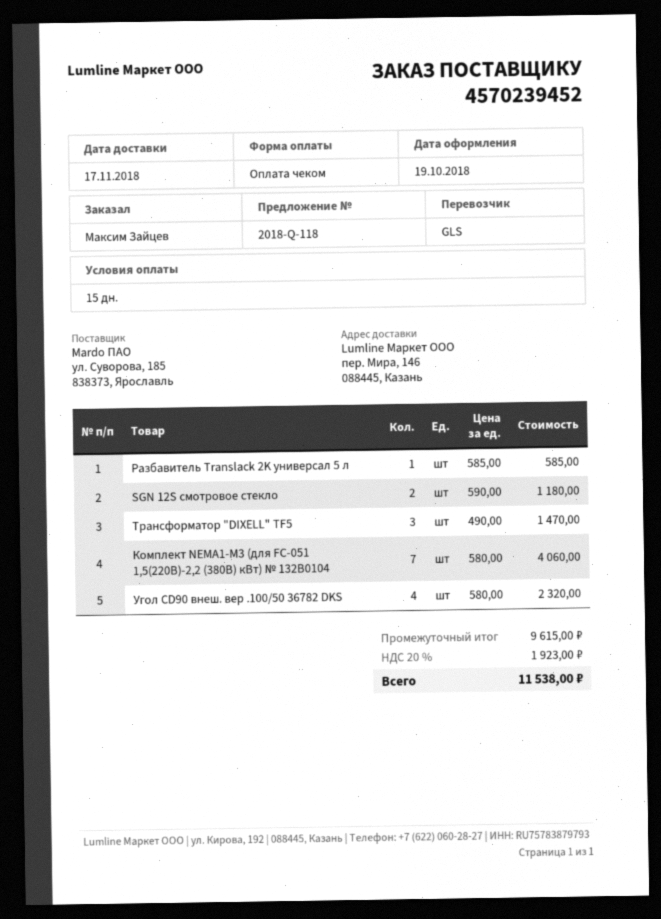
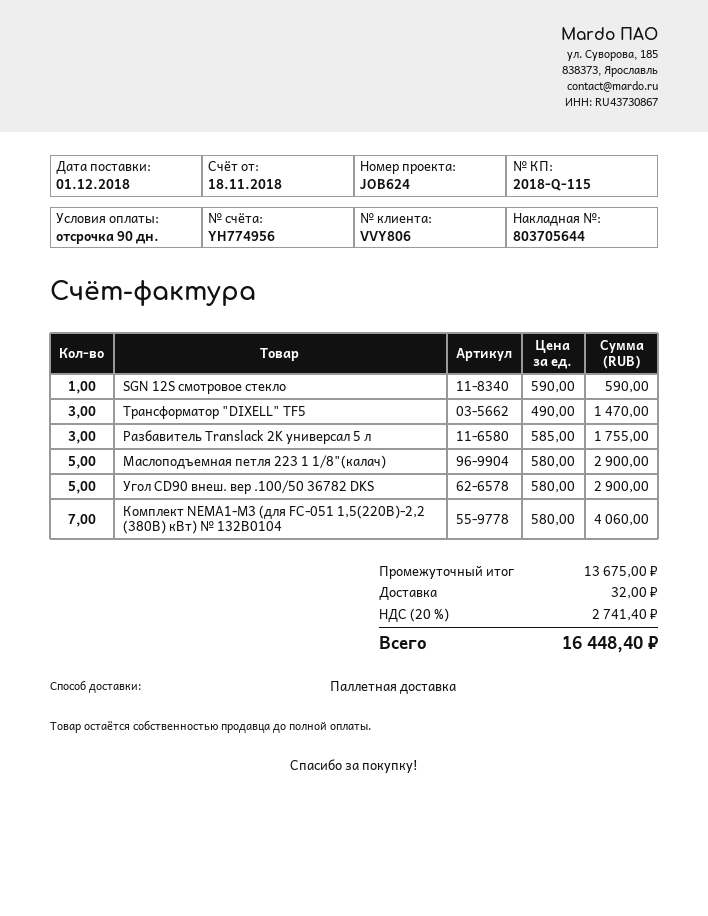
quote number: 2018-Q-118 -> 2018-Q-115
delivery date: 2018-11-17 -> 2018-12-01
payment terms: 15 days -> 90 days
shipping method: GLS -> pallet freight
Разбавитель Translack 2K универсал 5 л: 1 x 585.00 = 585.00 -> 3 x 585.00 = 1755.00
SGN 12S смотровое стекло: 2 x 590.00 = 1180.00 -> 1 x 590.00 = 590.00
Угол СD90 внеш. вер .100/50 36782 DKS: 4 x 580.00 = 2320.00 -> 5 x 580.00 = 2900.00
Маслоподъемная петля 223 1 1/8"(калач): none -> 5 x 580.00 = 2900.00
subtotal: 9615.00 -> 13675.00
shipping: none -> 32.00
tax: 20% = 1923.00 -> 20% = 2741.40
total: 11538.00 -> 16448.40

